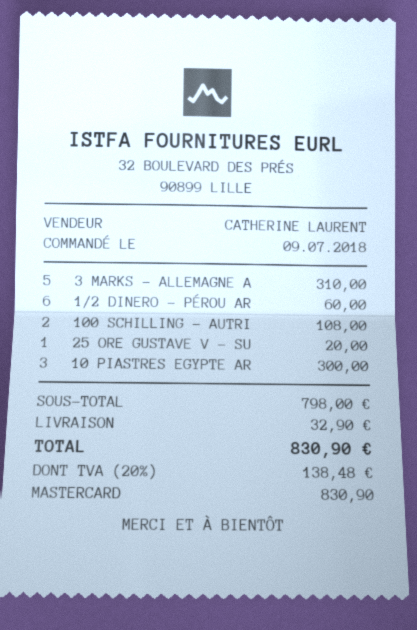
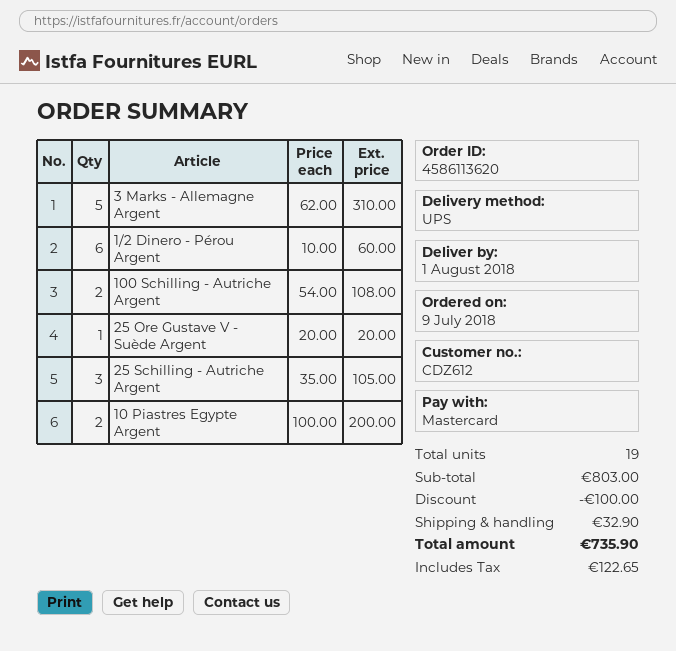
10 PIASTRES EGYPTE AR: 3 for 300.00 -> 2 for 200.00
25 Schilling - Autriche Argent: none -> 3 for 105.00
subtotal: 798.00 -> 803.00
discount: none -> 100.00
tax: 138.48 -> 122.65
total: 830.90 -> 735.90

